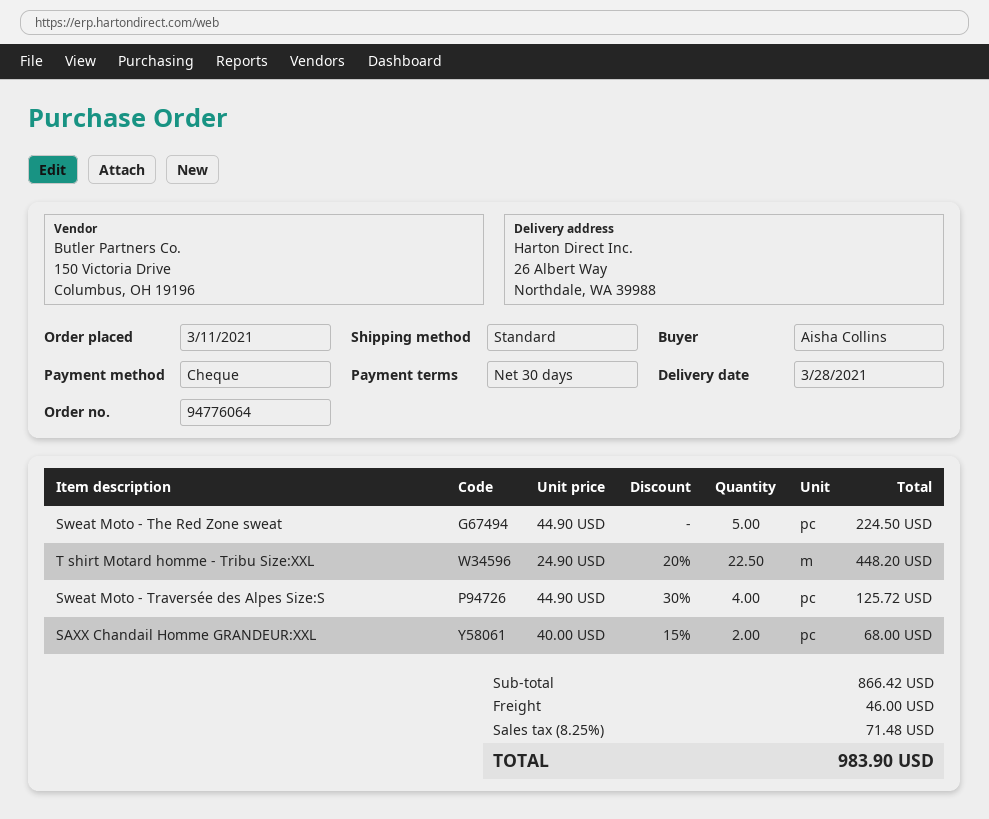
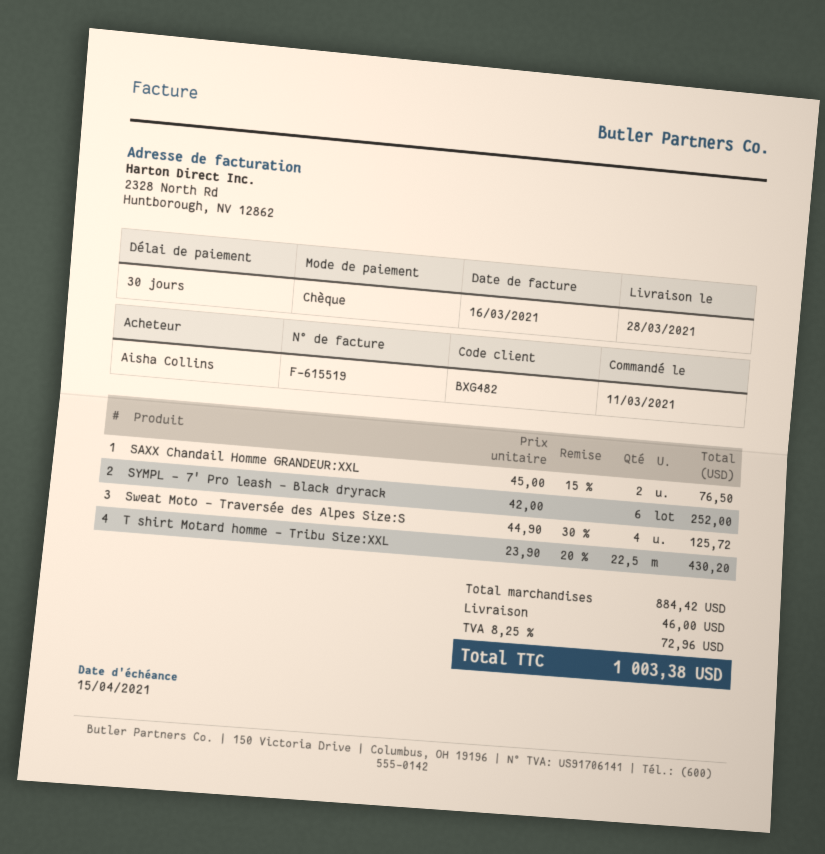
Sweat Moto - The Red Zone sweat: 5 x 44.90 = 224.50 -> none
T shirt Motard homme - Tribu Size:XXL: 22.5 x 24.90 - 20% = 448.20 -> 22.5 x 23.90 - 20% = 430.20
SAXX Chandail Homme GRANDEUR:XXL: 2 x 40.00 - 15% = 68.00 -> 2 x 45.00 - 15% = 76.50
SYMPL - 7' Pro leash - Black dryrack: none -> 6 x 42.00 = 252.00
subtotal: 866.42 -> 884.42
tax: 8.25% = 71.48 -> 8.25% = 72.96
total: 983.90 -> 1003.38

